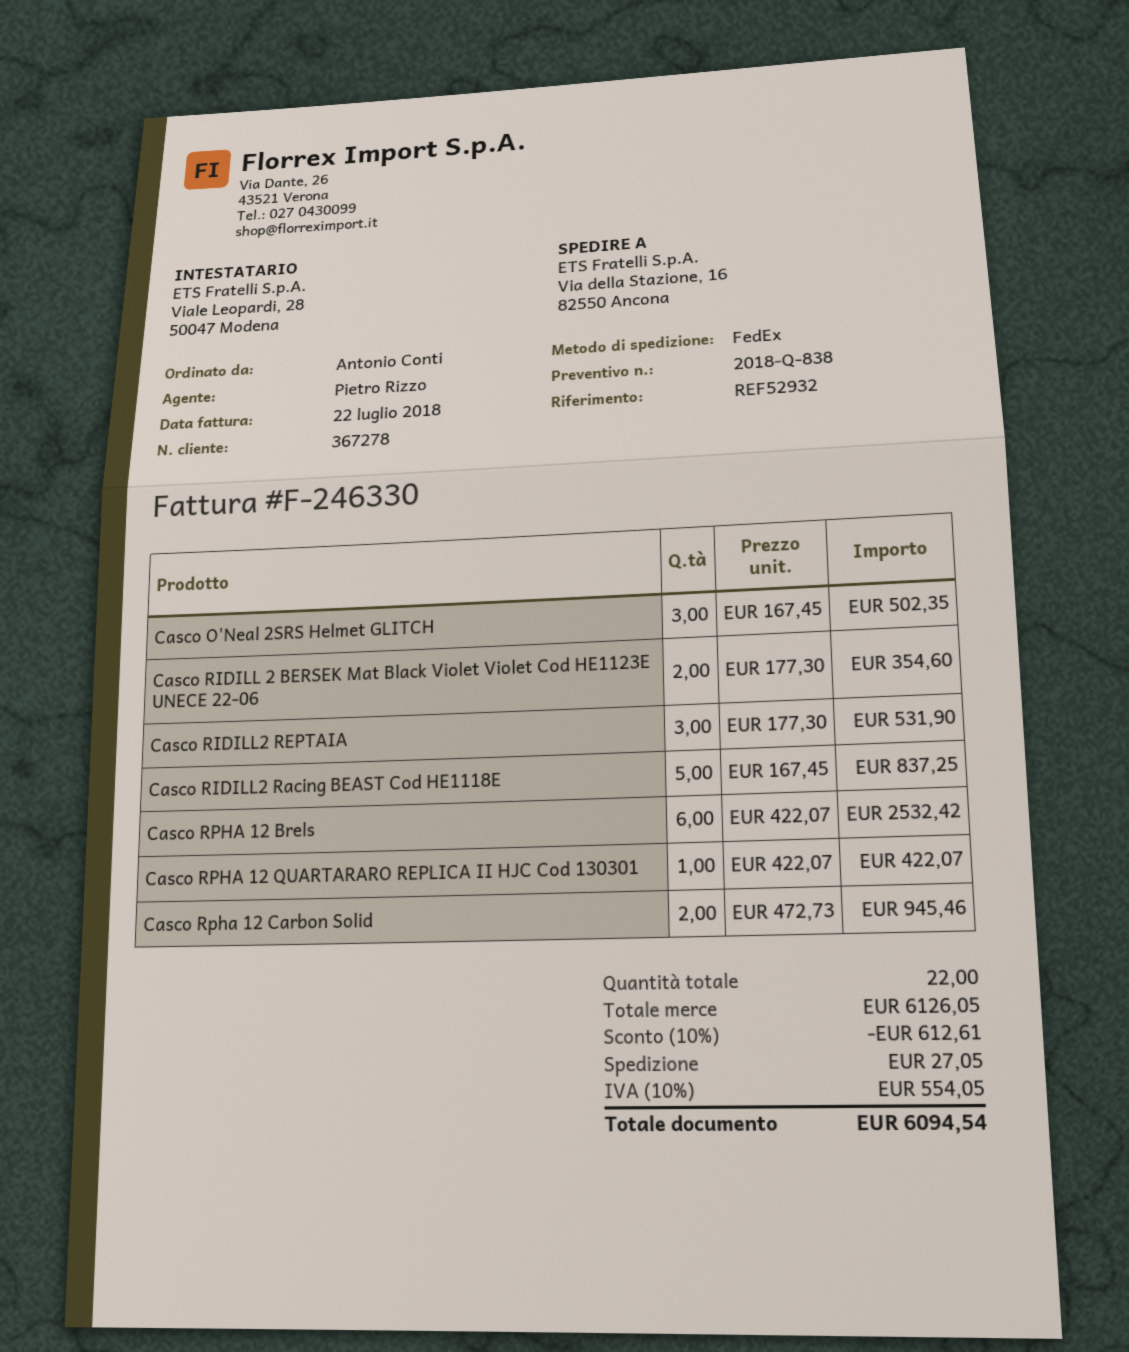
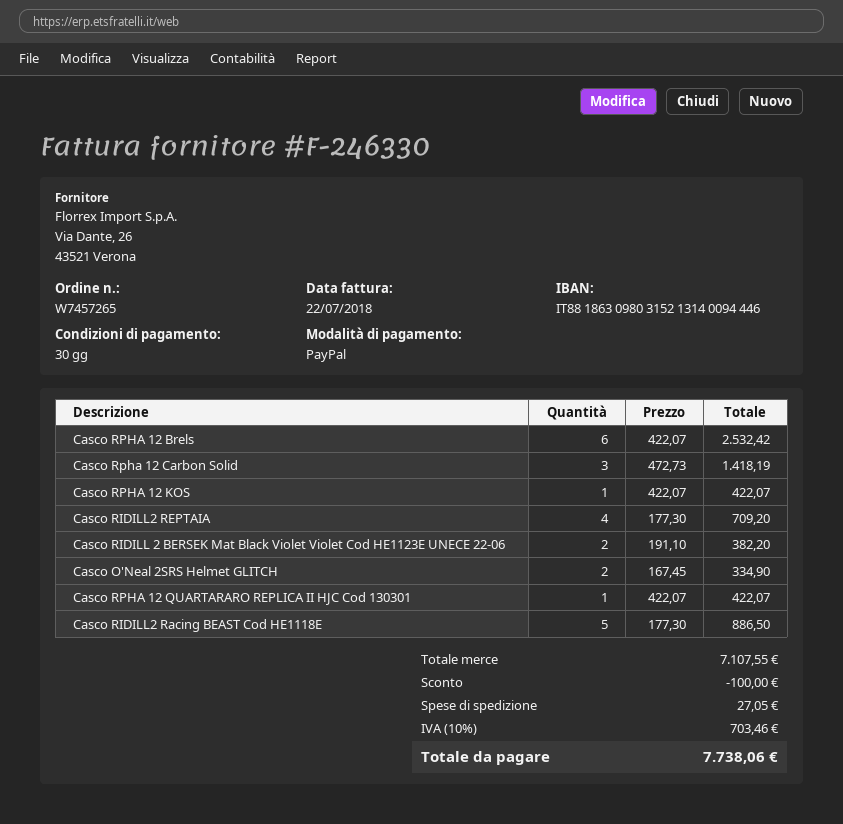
Casco O'Neal 2SRS Helmet GLITCH: 3 x 167.45 = 502.35 -> 2 x 167.45 = 334.90
Casco RIDILL 2 BERSEK Mat Black Violet Violet Cod HE1123E UNECE 22-06: 2 x 177.30 = 354.60 -> 2 x 191.10 = 382.20
Casco RIDILL2 REPTAIA: 3 x 177.30 = 531.90 -> 4 x 177.30 = 709.20
Casco RIDILL2 Racing BEAST Cod HE1118E: 5 x 167.45 = 837.25 -> 5 x 177.30 = 886.50
Casco Rpha 12 Carbon Solid: 2 x 472.73 = 945.46 -> 3 x 472.73 = 1418.19
Casco RPHA 12 KOS: none -> 1 x 422.07 = 422.07
subtotal: 6126.05 -> 7107.55
discount: 612.61 -> 100.00
tax: 10% = 554.05 -> 10% = 703.46
total: 6094.54 -> 7738.06

